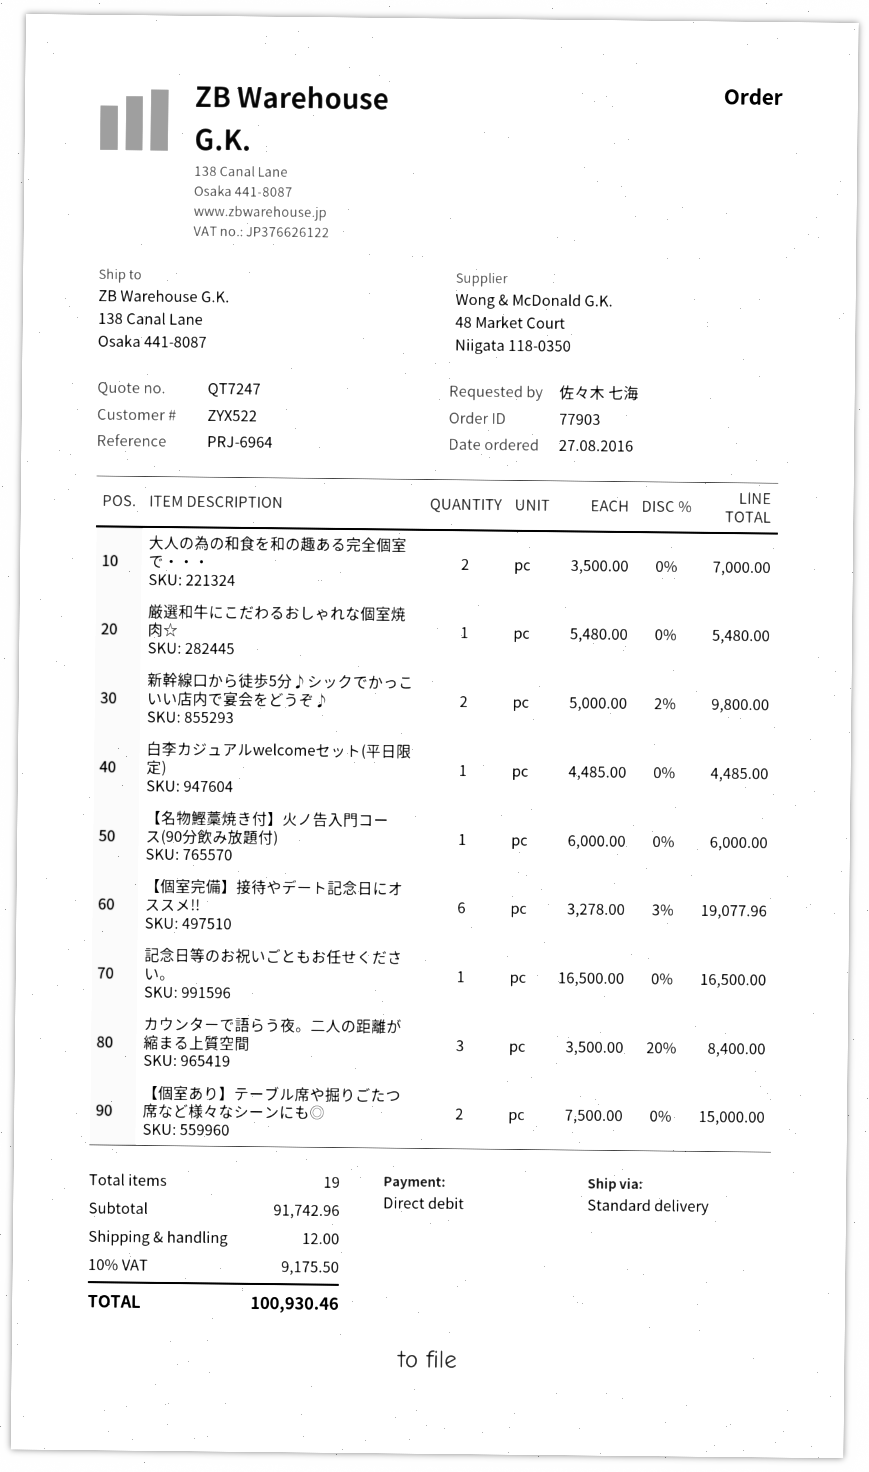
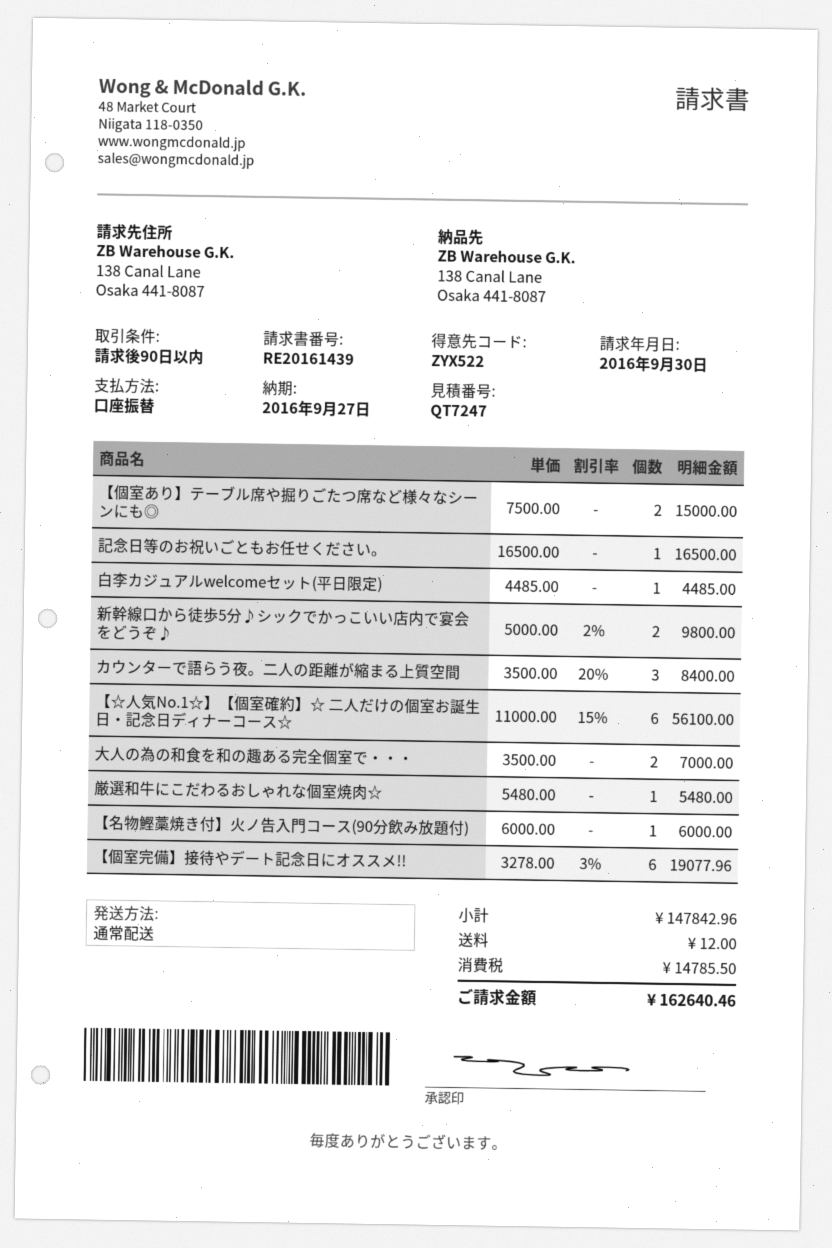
【☆人気No.1☆】【個室確約】☆ 二人だけの個室お誕生日・記念日ディナーコース☆: none -> 6 x 11000.00 - 15% = 56100.00
subtotal: 91742.96 -> 147842.96
tax: 9175.50 -> 14785.50
total: 100930.46 -> 162640.46

